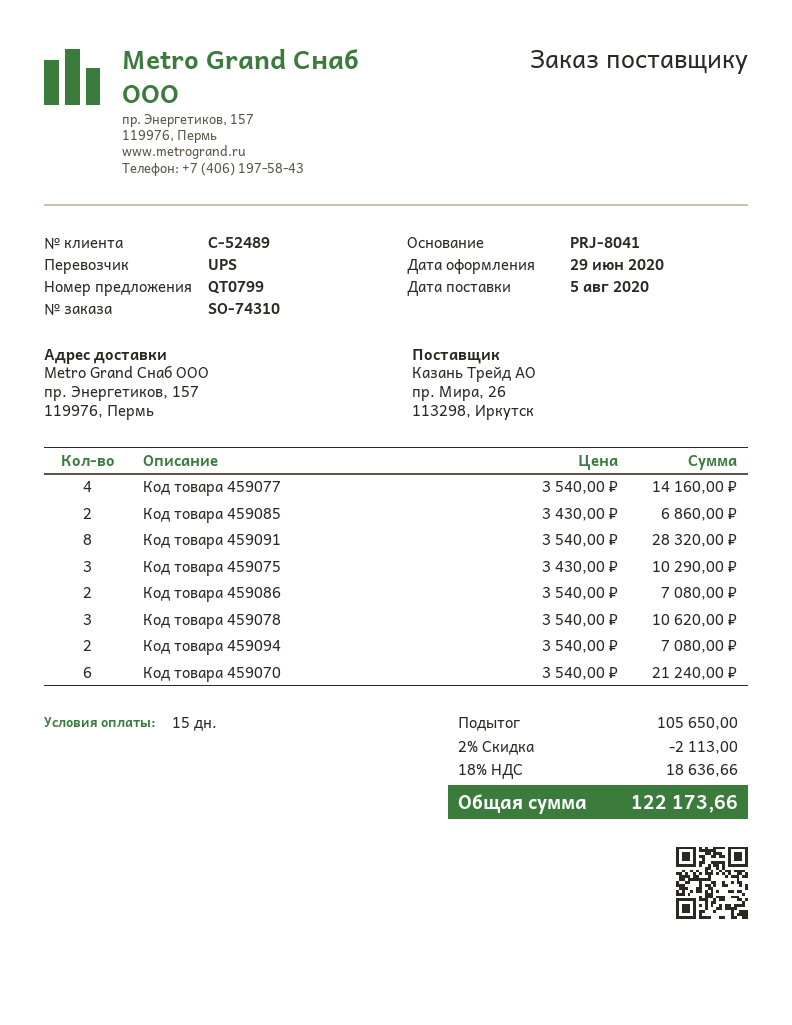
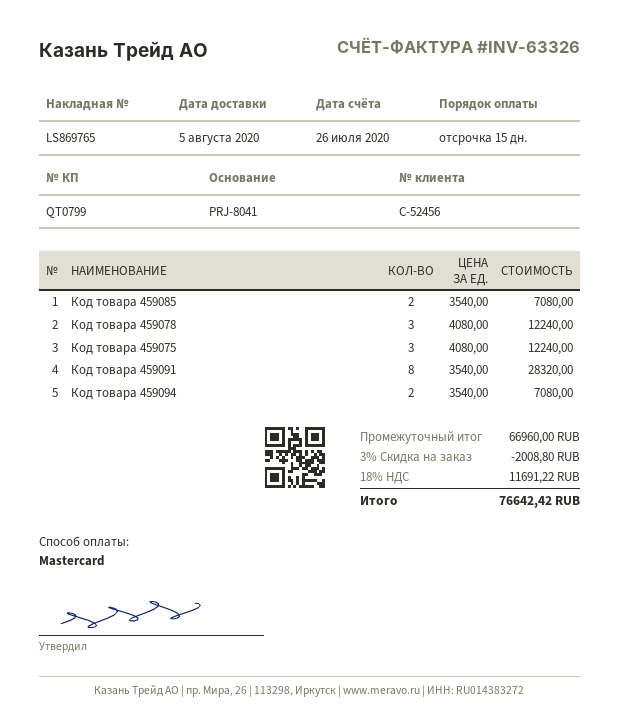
customer number: C-52489 -> C-52456
Код товара 459077: 4 x 3540.00 = 14160.00 -> none
Код товара 459085: 2 x 3430.00 = 6860.00 -> 2 x 3540.00 = 7080.00
Код товара 459075: 3 x 3430.00 = 10290.00 -> 3 x 4080.00 = 12240.00
Код товара 459086: 2 x 3540.00 = 7080.00 -> none
Код товара 459078: 3 x 3540.00 = 10620.00 -> 3 x 4080.00 = 12240.00
Код товара 459070: 6 x 3540.00 = 21240.00 -> none
subtotal: 105650.00 -> 66960.00
discount: 2% = 2113.00 -> 3% = 2008.80
tax: 18% = 18636.66 -> 18% = 11691.22
total: 122173.66 -> 76642.42

